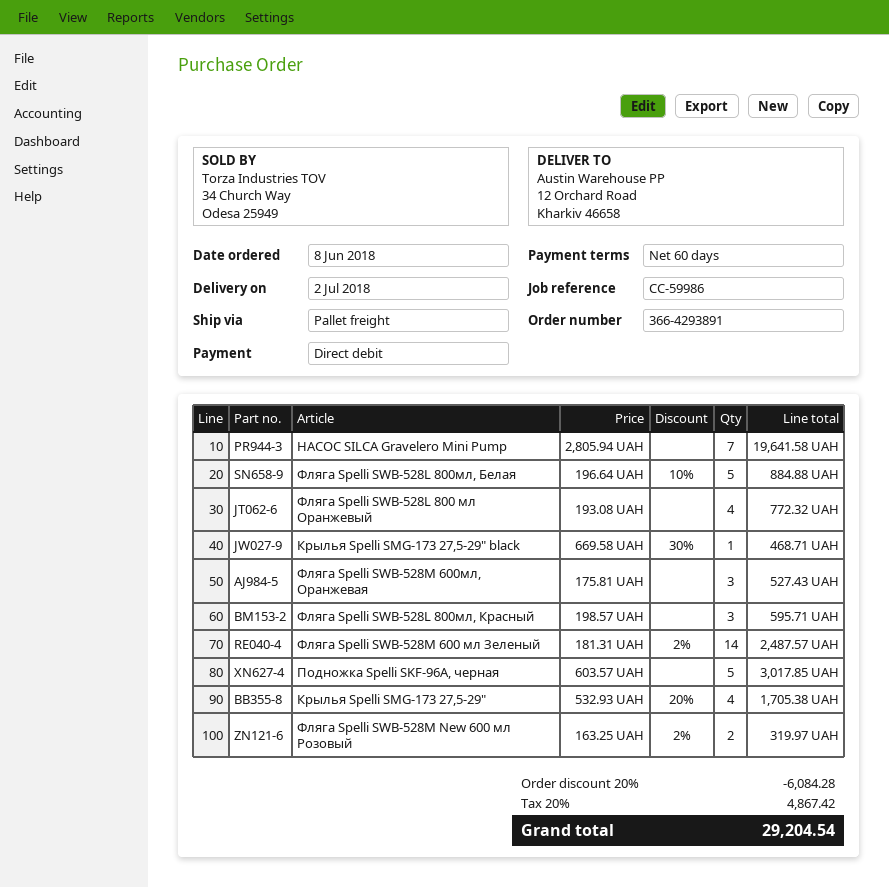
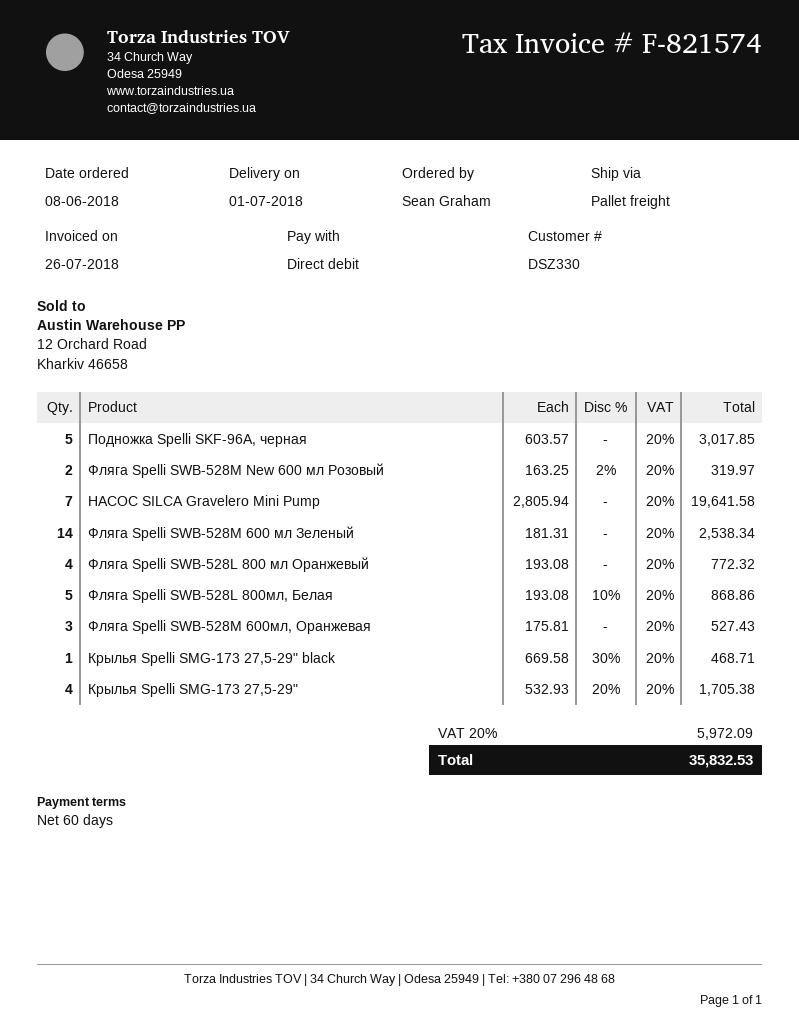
delivery date: 2018-07-02 -> 2018-07-01
Фляга Spelli SWB-528L 800мл, Белая: 5 x 196.64 - 10% = 884.88 -> 5 x 193.08 - 10% = 868.86
Фляга Spelli SWB-528L 800мл, Красный: 3 x 198.57 = 595.71 -> none
Фляга Spelli SWB-528M 600 мл Зеленый: 14 x 181.31 - 2% = 2487.57 -> 14 x 181.31 = 2538.34
discount: 20% = 6084.28 -> none
tax: 20% = 4867.42 -> 20% = 5972.09
total: 29204.54 -> 35832.53

